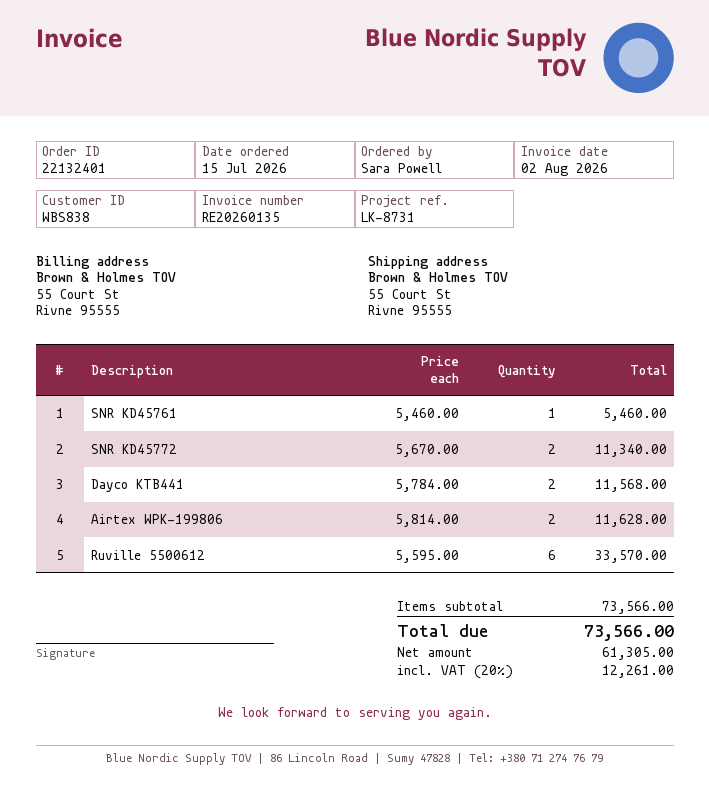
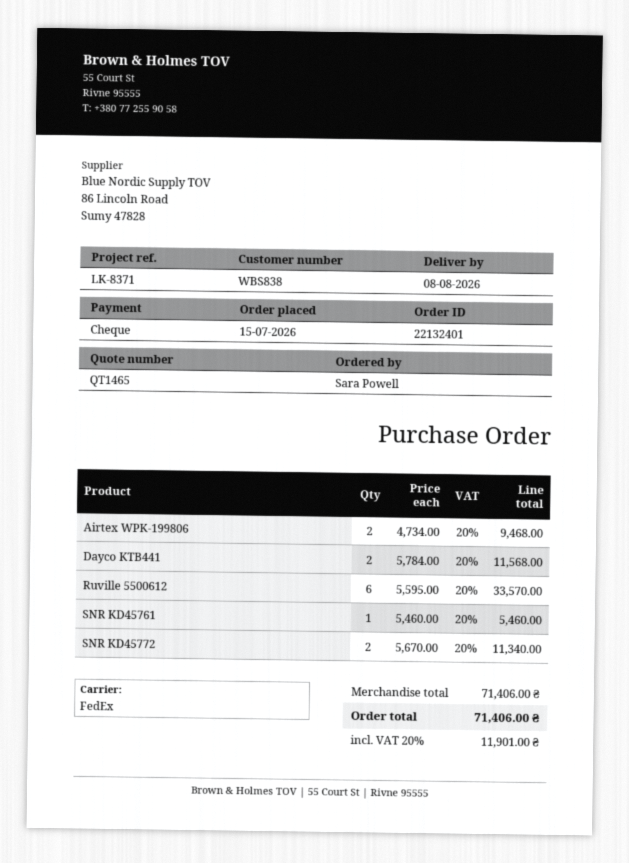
reference: LK-8731 -> LK-8371
Airtex WPK-199806: 2 x 5814.00 = 11628.00 -> 2 x 4734.00 = 9468.00
subtotal: 73566.00 -> 71406.00
tax: 20% = 12261.00 -> 20% = 11901.00
total: 73566.00 -> 71406.00

